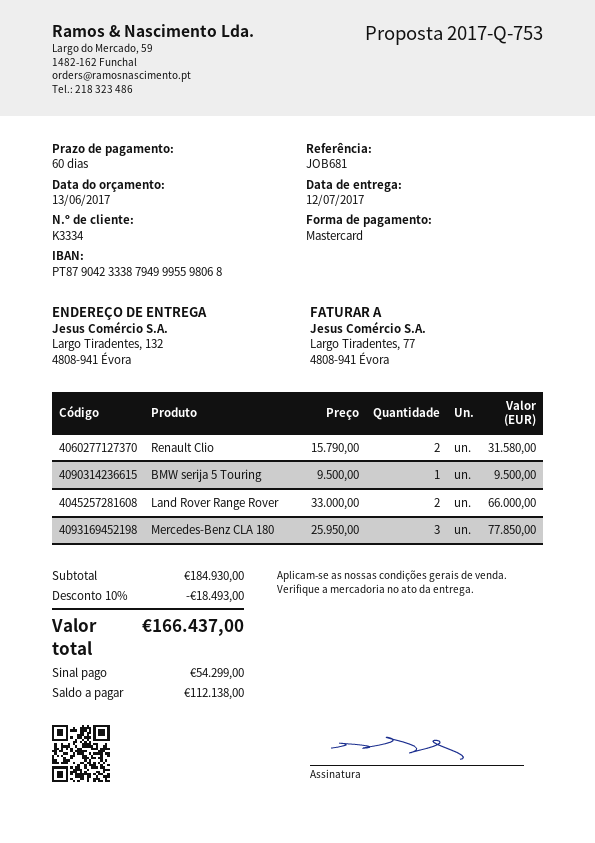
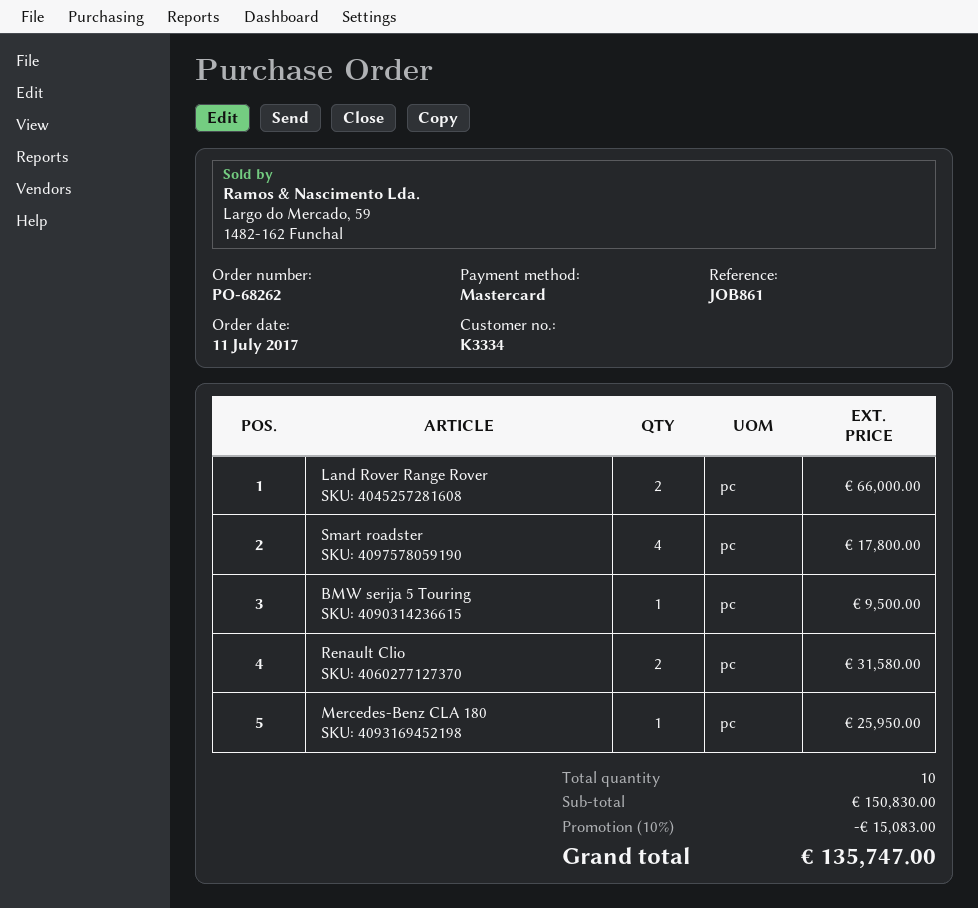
reference: JOB681 -> JOB861
Mercedes-Benz CLA 180: 3 for 77850.00 -> 1 for 25950.00
Smart roadster: none -> 4 for 17800.00
subtotal: 184930.00 -> 150830.00
discount: 10% = 18493.00 -> 10% = 15083.00
total: 166437.00 -> 135747.00

